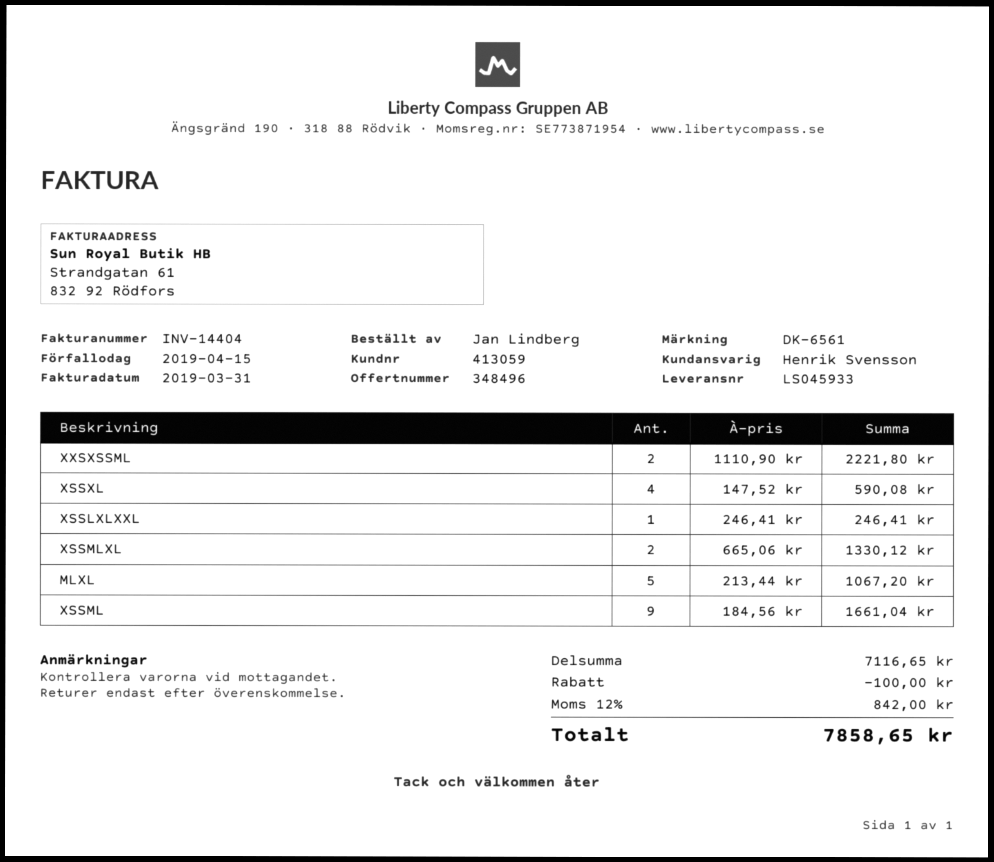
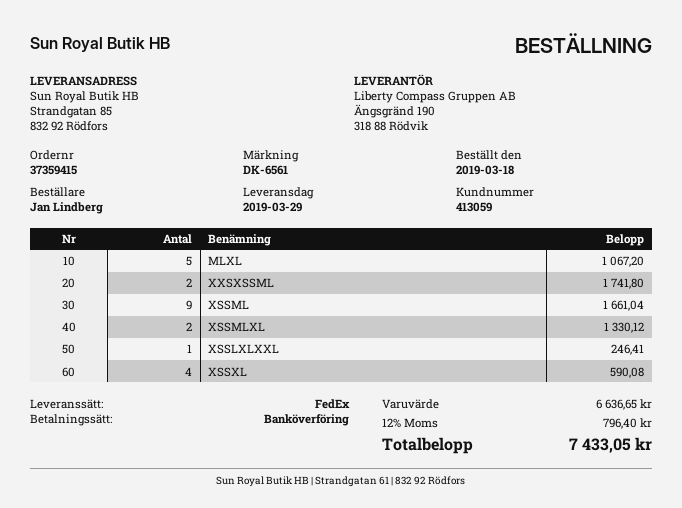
XXSXSSML: 2 for 2221.80 -> 2 for 1741.80
subtotal: 7116.65 -> 6636.65
discount: 100.00 -> none
tax: 12% = 842.00 -> 12% = 796.40
total: 7858.65 -> 7433.05

